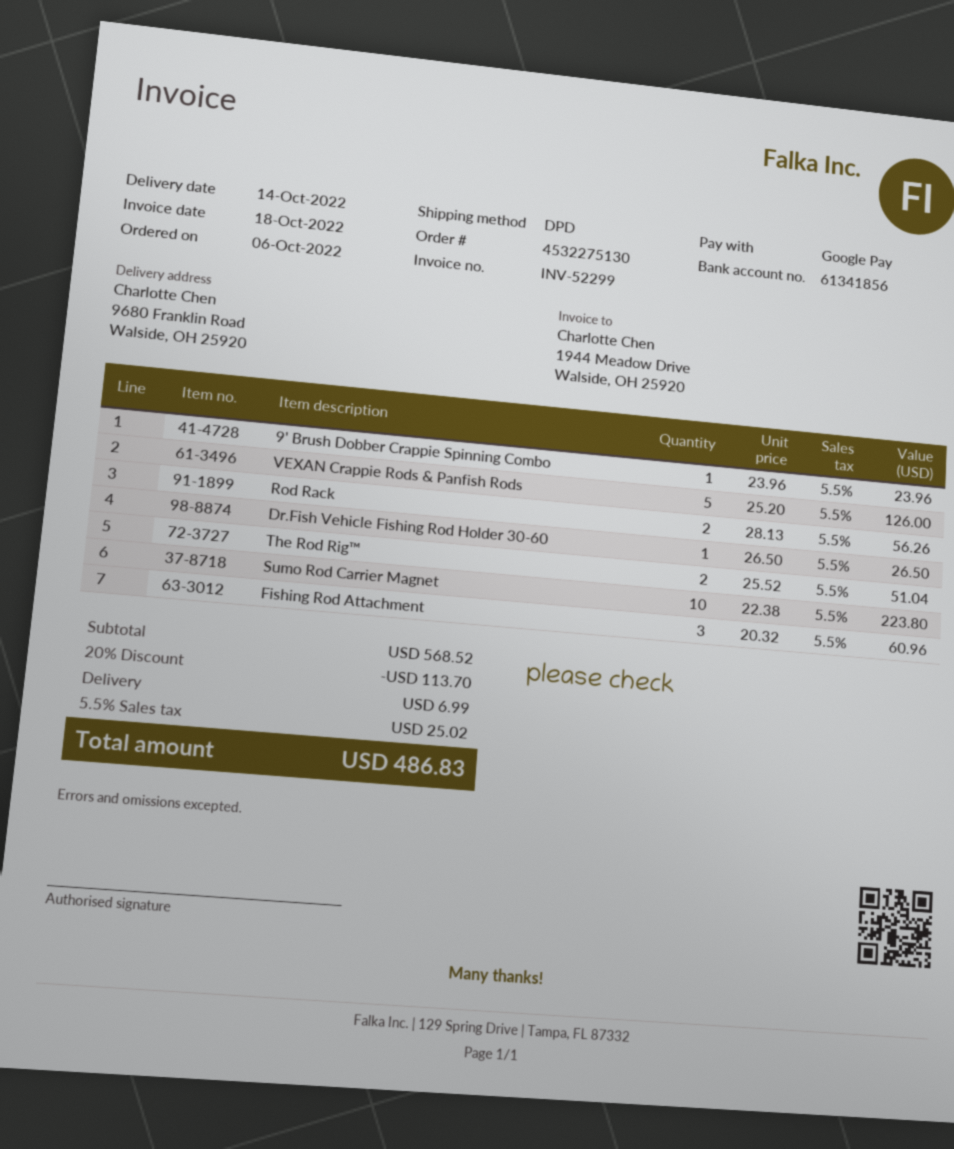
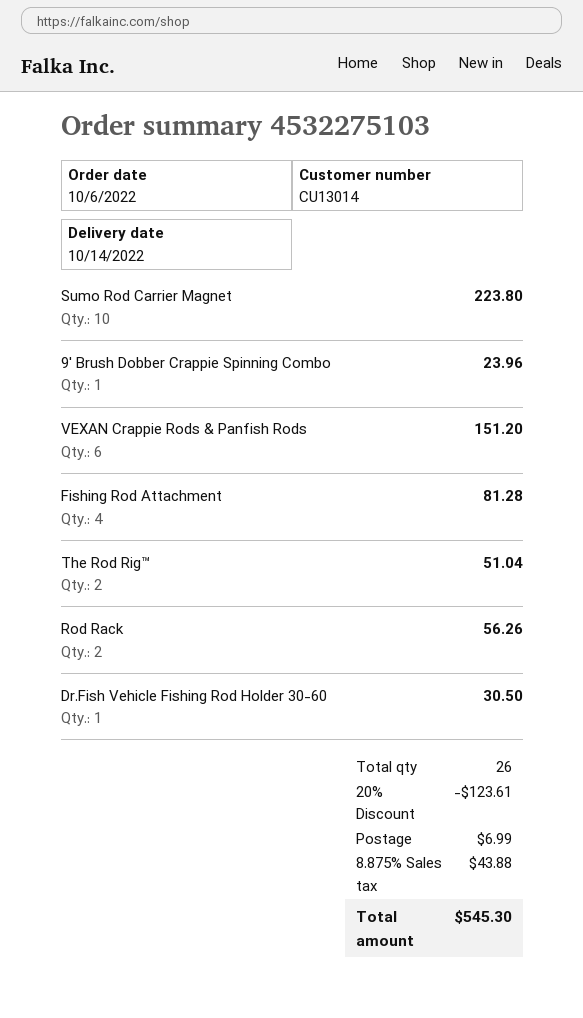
order number: 4532275130 -> 4532275103
VEXAN Crappie Rods & Panfish Rods: 5 for 126.00 -> 6 for 151.20
Dr.Fish Vehicle Fishing Rod Holder 30-60: 1 for 26.50 -> 1 for 30.50
Fishing Rod Attachment: 3 for 60.96 -> 4 for 81.28
discount: 20% = 113.70 -> 20% = 123.61
tax: 5.5% = 25.02 -> 8.875% = 43.88
total: 486.83 -> 545.30

